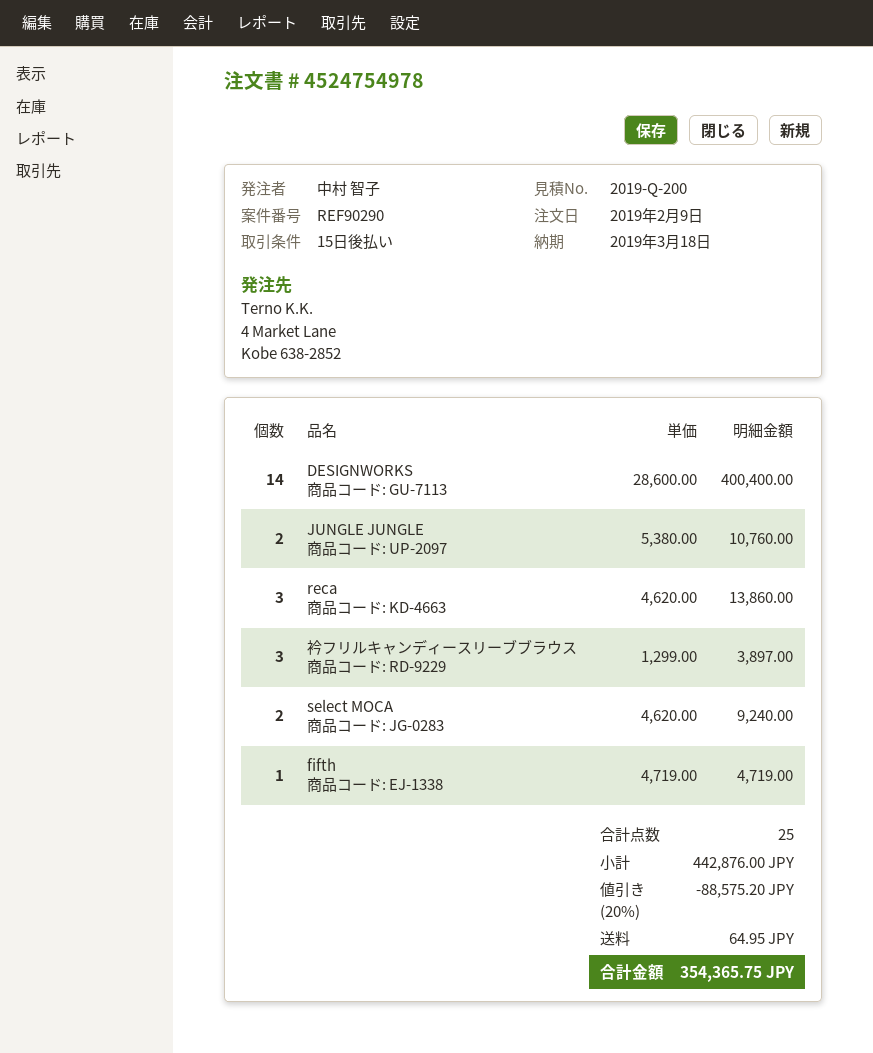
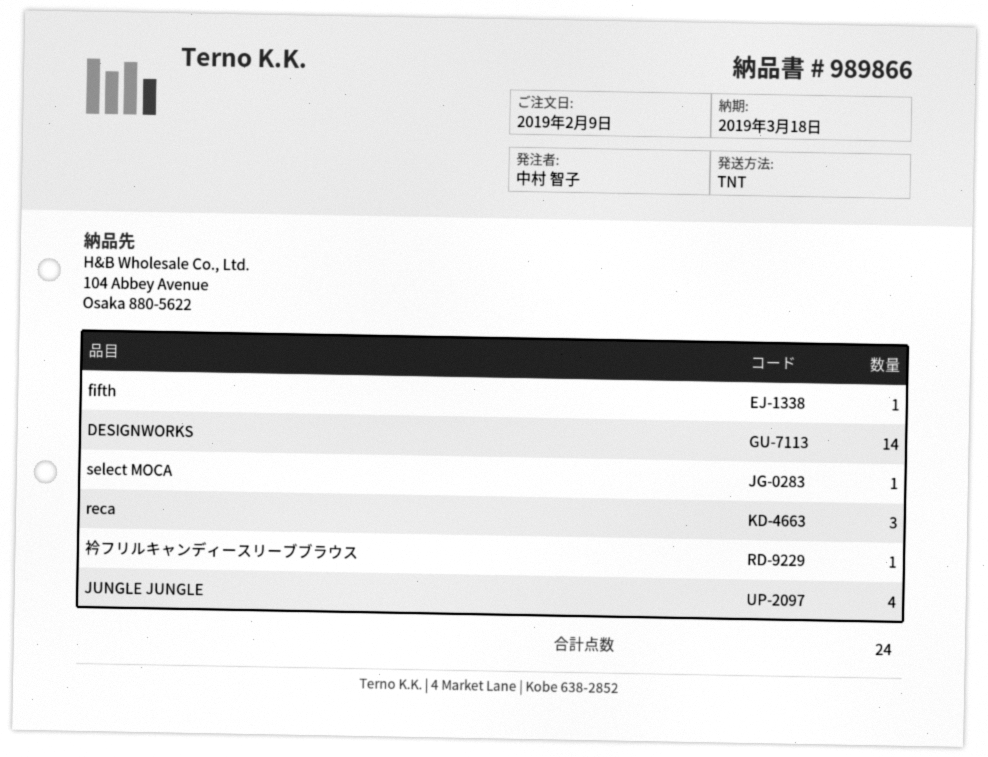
JUNGLE JUNGLE: 2 -> 4
衿フリルキャンディースリーブブラウス: 3 -> 1
select MOCA: 2 -> 1
total quantity: 25 -> 24

